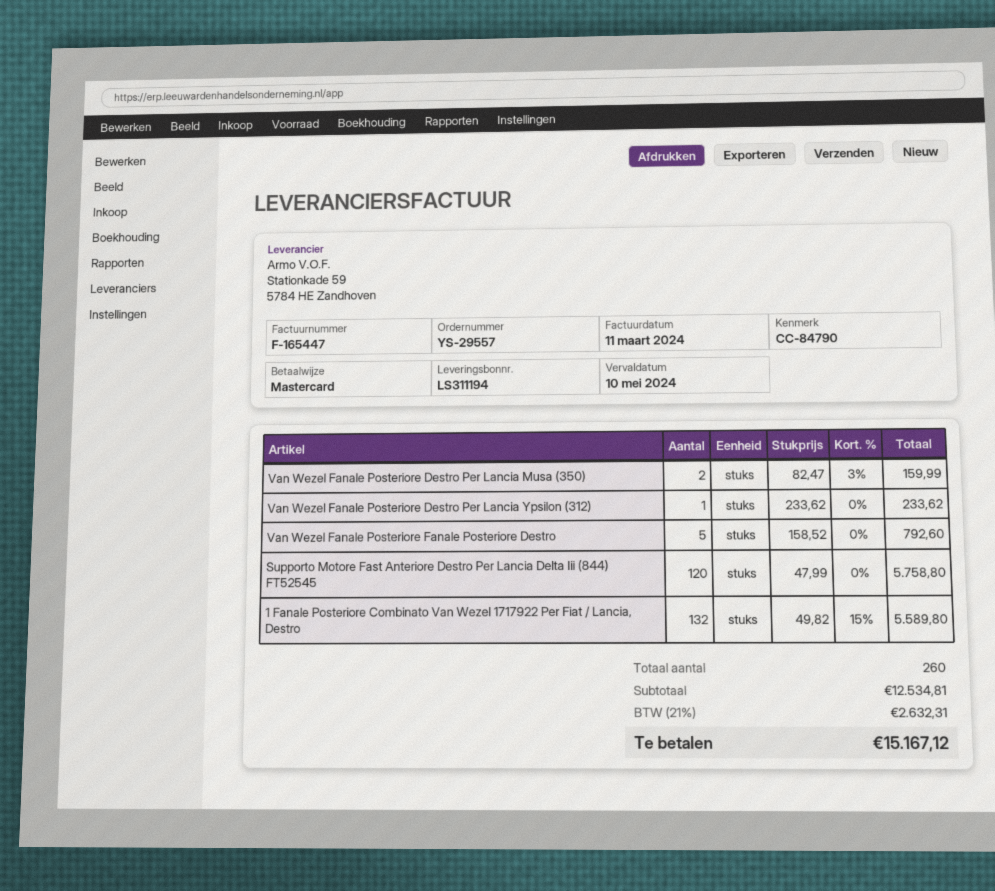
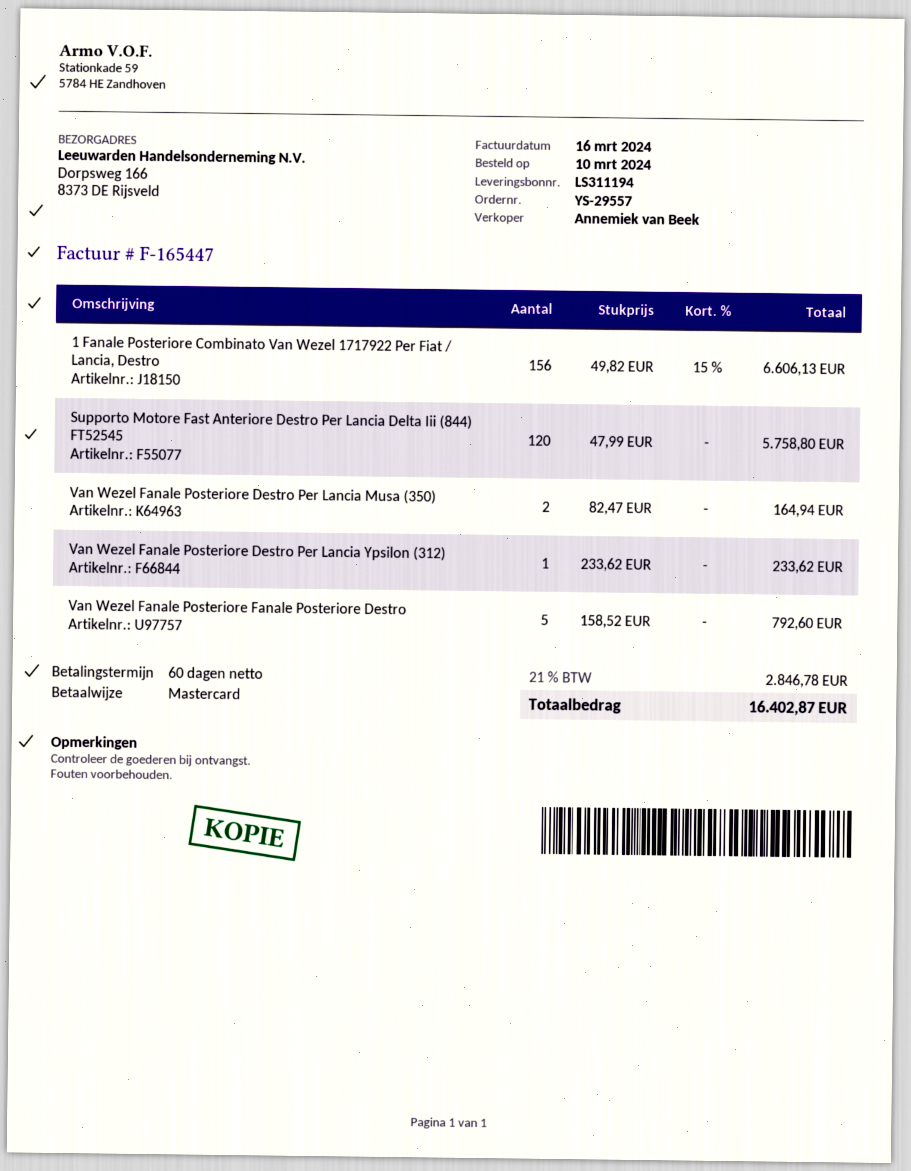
invoice date: 2024-03-11 -> 2024-03-16
Van Wezel Fanale Posteriore Destro Per Lancia Musa (350): 2 x 82.47 - 3% = 159.99 -> 2 x 82.47 = 164.94
1 Fanale Posteriore Combinato Van Wezel 1717922 Per Fiat / Lancia, Destro: 132 x 49.82 - 15% = 5589.80 -> 156 x 49.82 - 15% = 6606.13
tax: 21% = 2632.31 -> 21% = 2846.78
total: 15167.12 -> 16402.87

